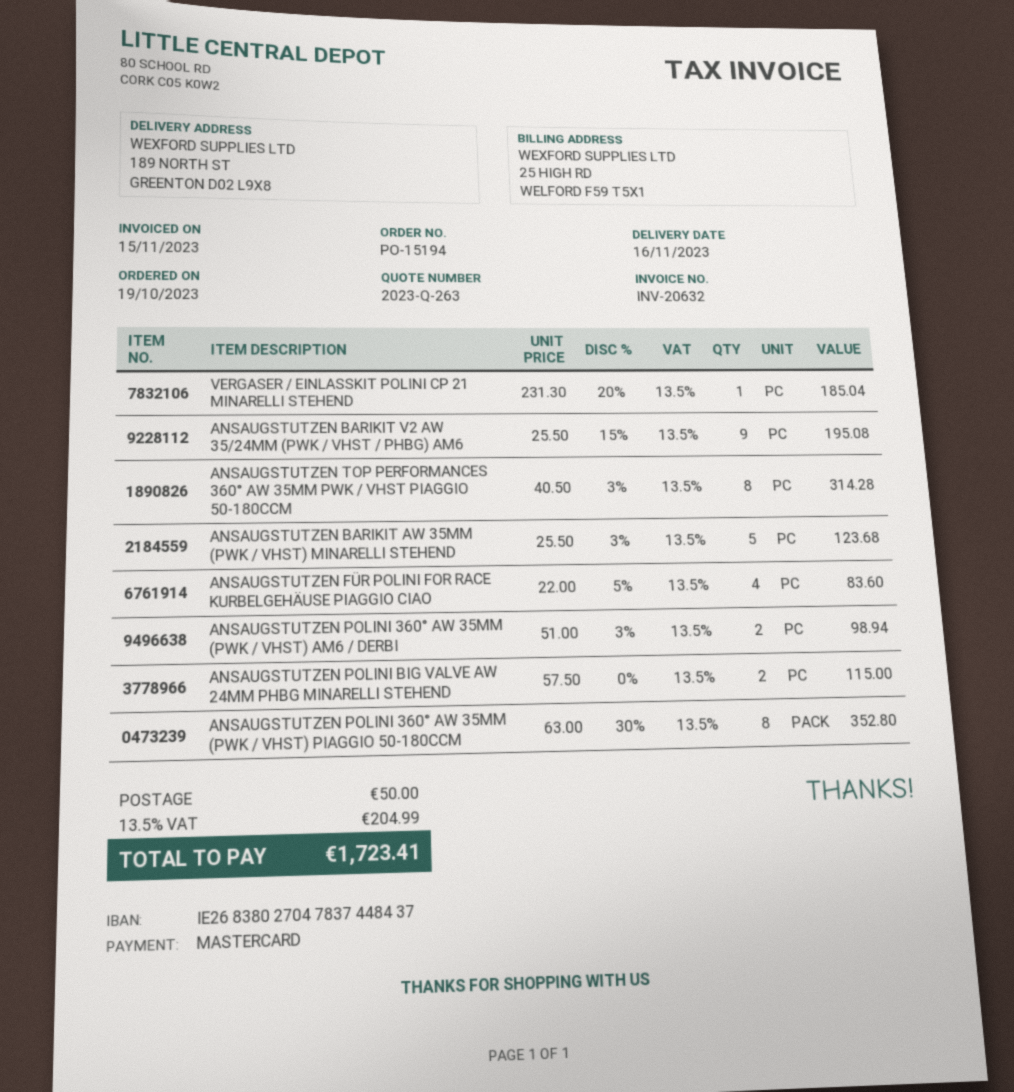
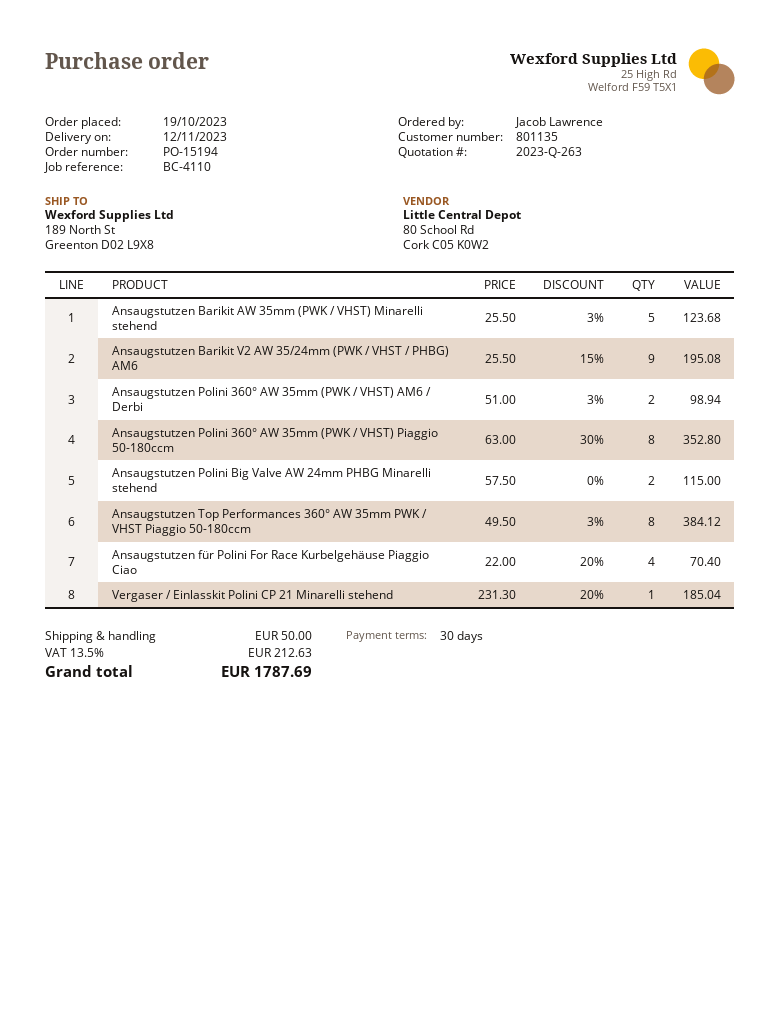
delivery date: 2023-11-16 -> 2023-11-12
ANSAUGSTUTZEN TOP PERFORMANCES 360° AW 35MM PWK / VHST PIAGGIO 50-180CCM: 8 x 40.50 - 3% = 314.28 -> 8 x 49.50 - 3% = 384.12
ANSAUGSTUTZEN FÜR POLINI FOR RACE KURBELGEHÄUSE PIAGGIO CIAO: 4 x 22.00 - 5% = 83.60 -> 4 x 22.00 - 20% = 70.40
tax: 13.5% = 204.99 -> 13.5% = 212.63
total: 1723.41 -> 1787.69

